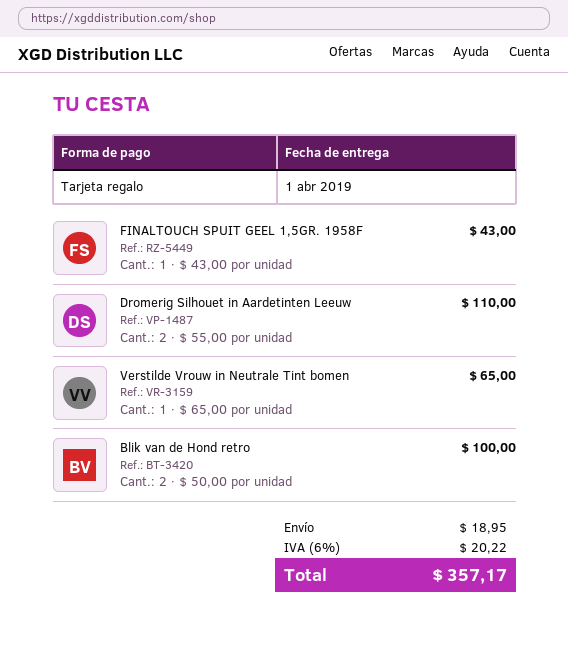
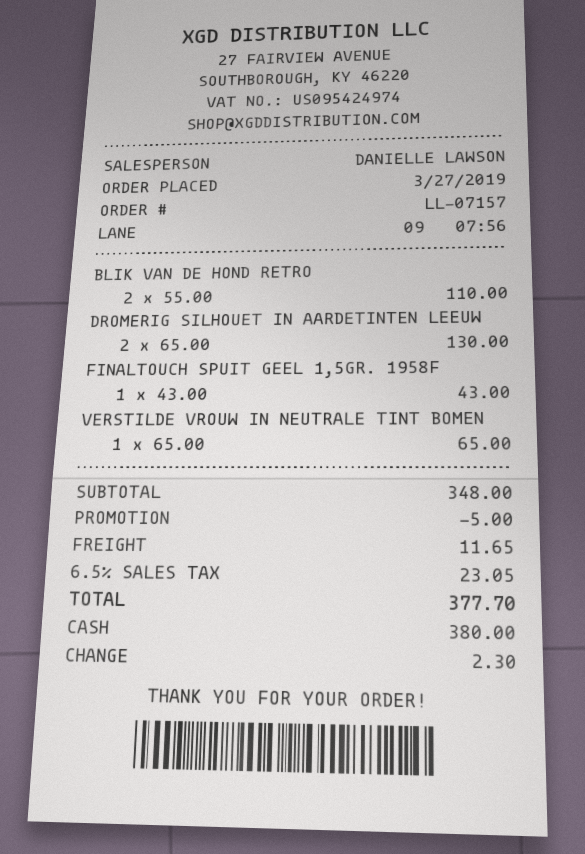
payment method: gift card -> cash
Dromerig Silhouet in Aardetinten Leeuw: 2 x 55.00 = 110.00 -> 2 x 65.00 = 130.00
Blik van de Hond retro: 2 x 50.00 = 100.00 -> 2 x 55.00 = 110.00
discount: none -> 5.00
shipping: 18.95 -> 11.65
tax: 6% = 20.22 -> 6.5% = 23.05
total: 357.17 -> 377.70

